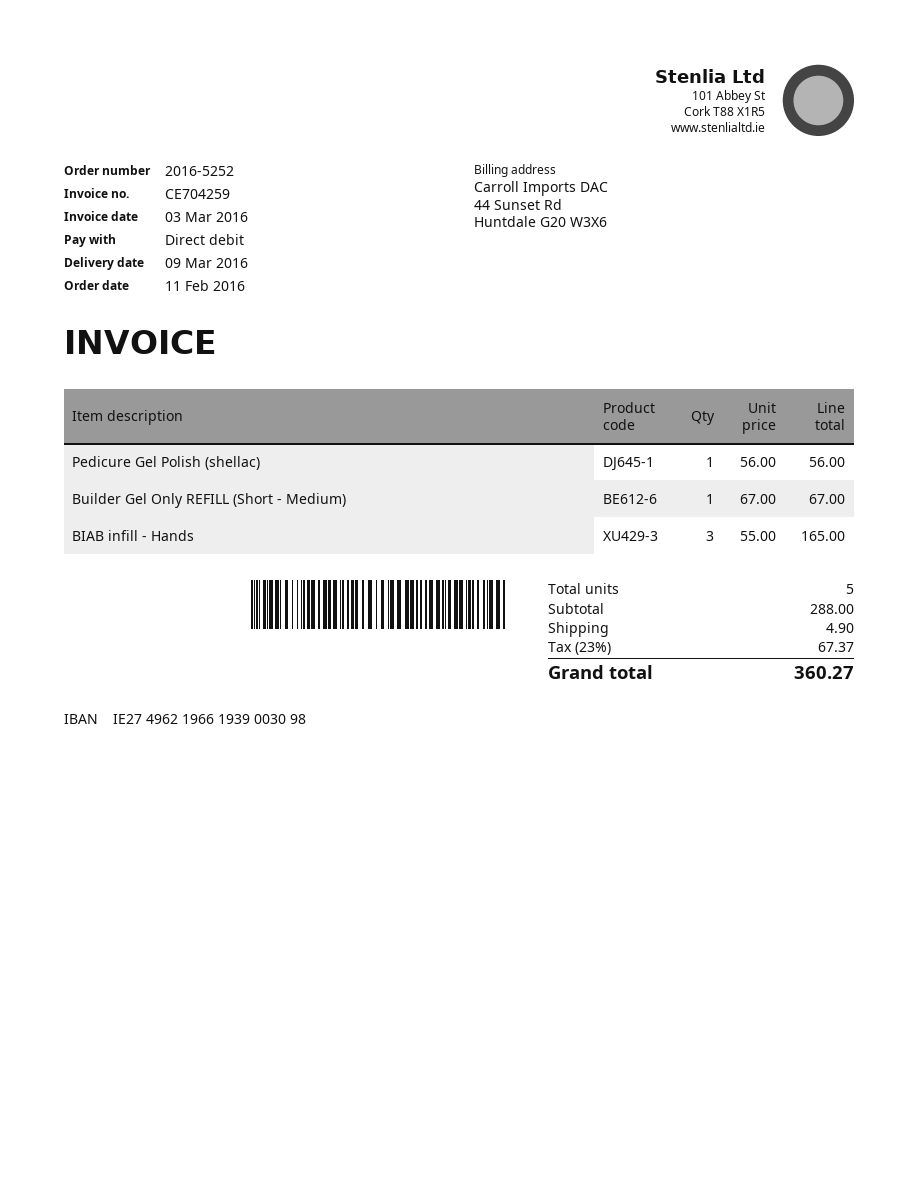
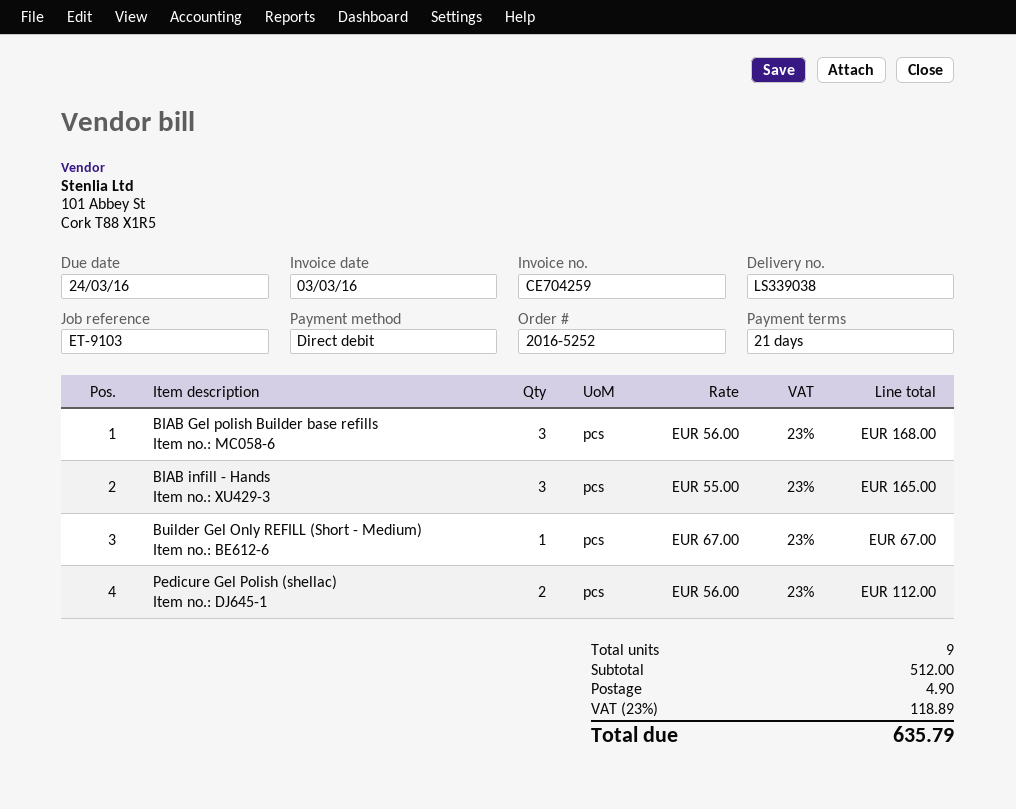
Pedicure Gel Polish (shellac): 1 x 56.00 = 56.00 -> 2 x 56.00 = 112.00
BIAB Gel polish Builder base refills: none -> 3 x 56.00 = 168.00
total quantity: 5 -> 9
subtotal: 288.00 -> 512.00
tax: 23% = 67.37 -> 23% = 118.89
total: 360.27 -> 635.79

